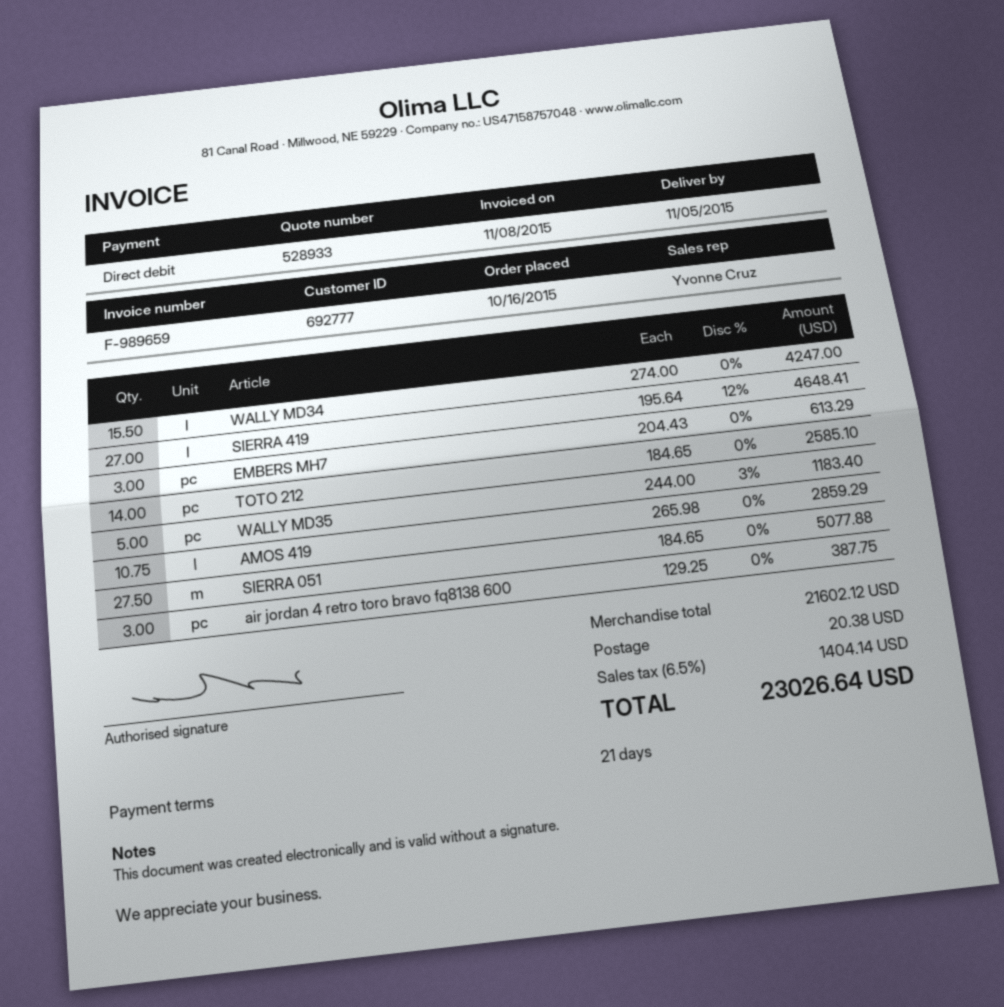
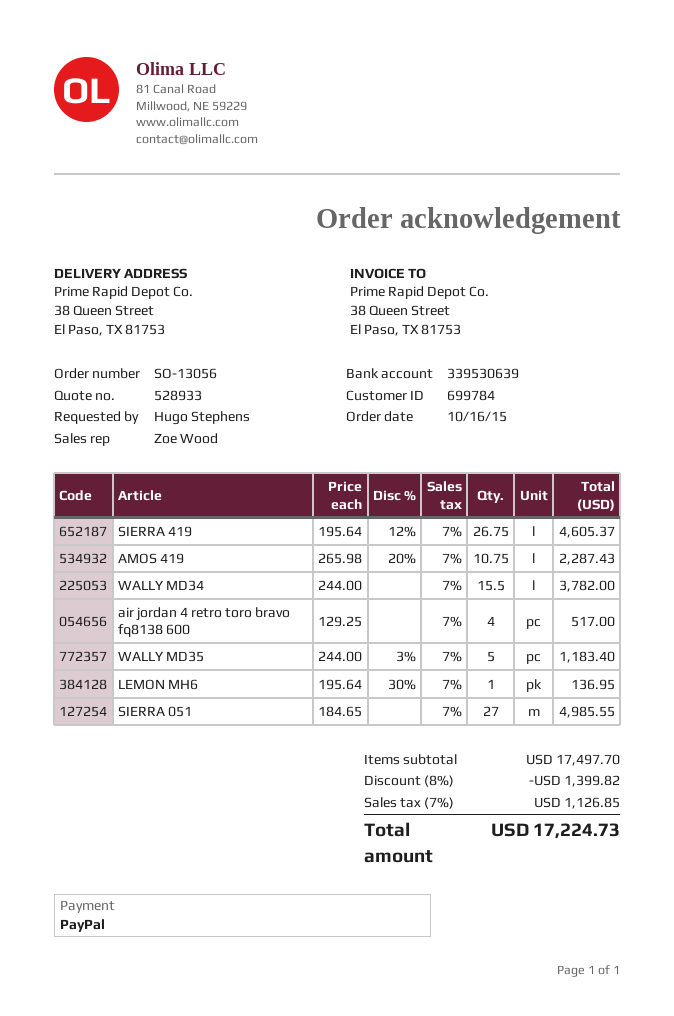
customer number: 692777 -> 699784
sales rep: Yvonne Cruz -> Zoe Wood
payment method: direct debit -> PayPal
WALLY MD34: 15.5 x 274.00 = 4247.00 -> 15.5 x 244.00 = 3782.00
SIERRA 419: 27 x 195.64 - 12% = 4648.41 -> 26.75 x 195.64 - 12% = 4605.37
EMBERS MH7: 3 x 204.43 = 613.29 -> none
TOTO 212: 14 x 184.65 = 2585.10 -> none
AMOS 419: 10.75 x 265.98 = 2859.29 -> 10.75 x 265.98 - 20% = 2287.43
SIERRA 051: 27.5 x 184.65 = 5077.88 -> 27 x 184.65 = 4985.55
air jordan 4 retro toro bravo fq8138 600: 3 x 129.25 = 387.75 -> 4 x 129.25 = 517.00
LEMON MH6: none -> 1 x 195.64 - 30% = 136.95
subtotal: 21602.12 -> 17497.70
discount: none -> 8% = 1399.82
shipping: 20.38 -> none
tax: 6.5% = 1404.14 -> 7% = 1126.85
total: 23026.64 -> 17224.73

